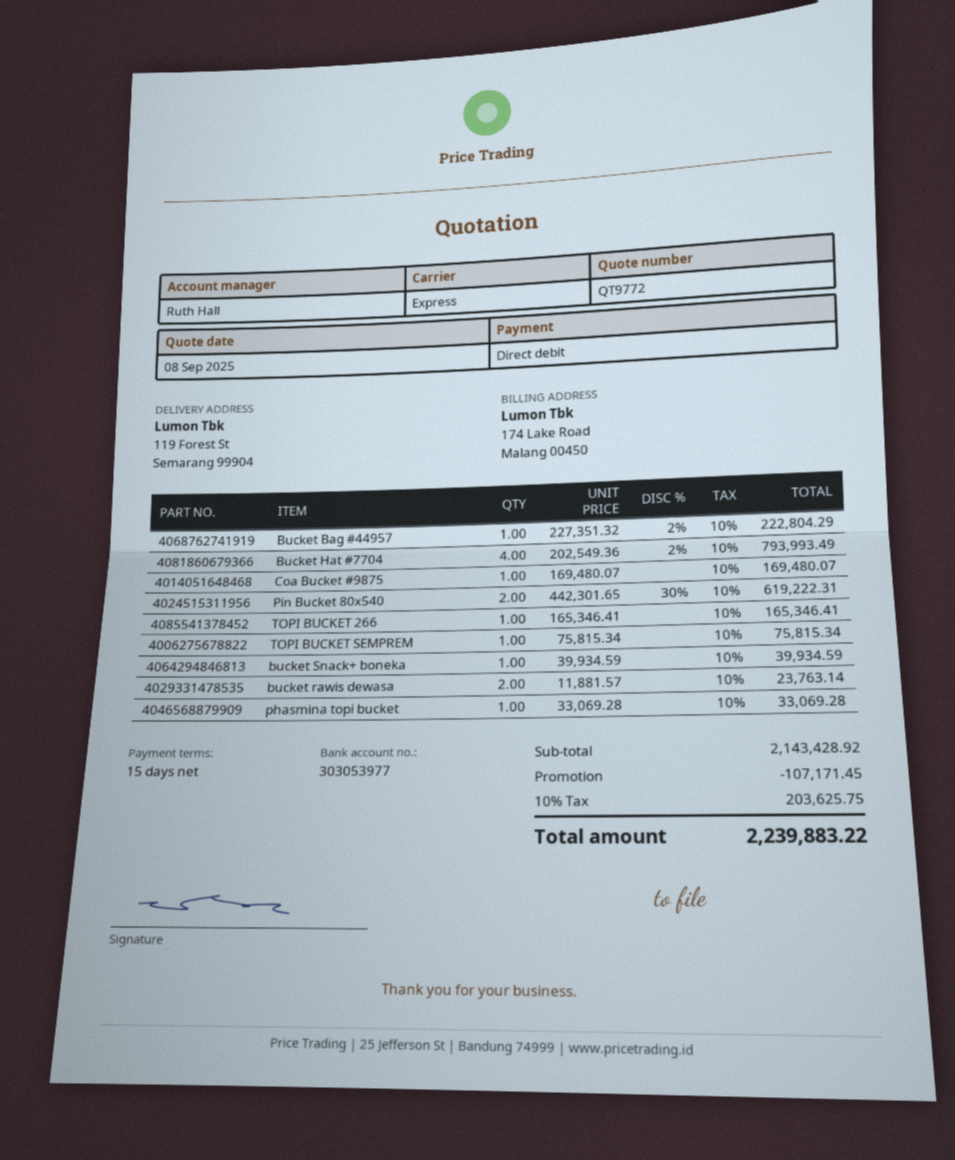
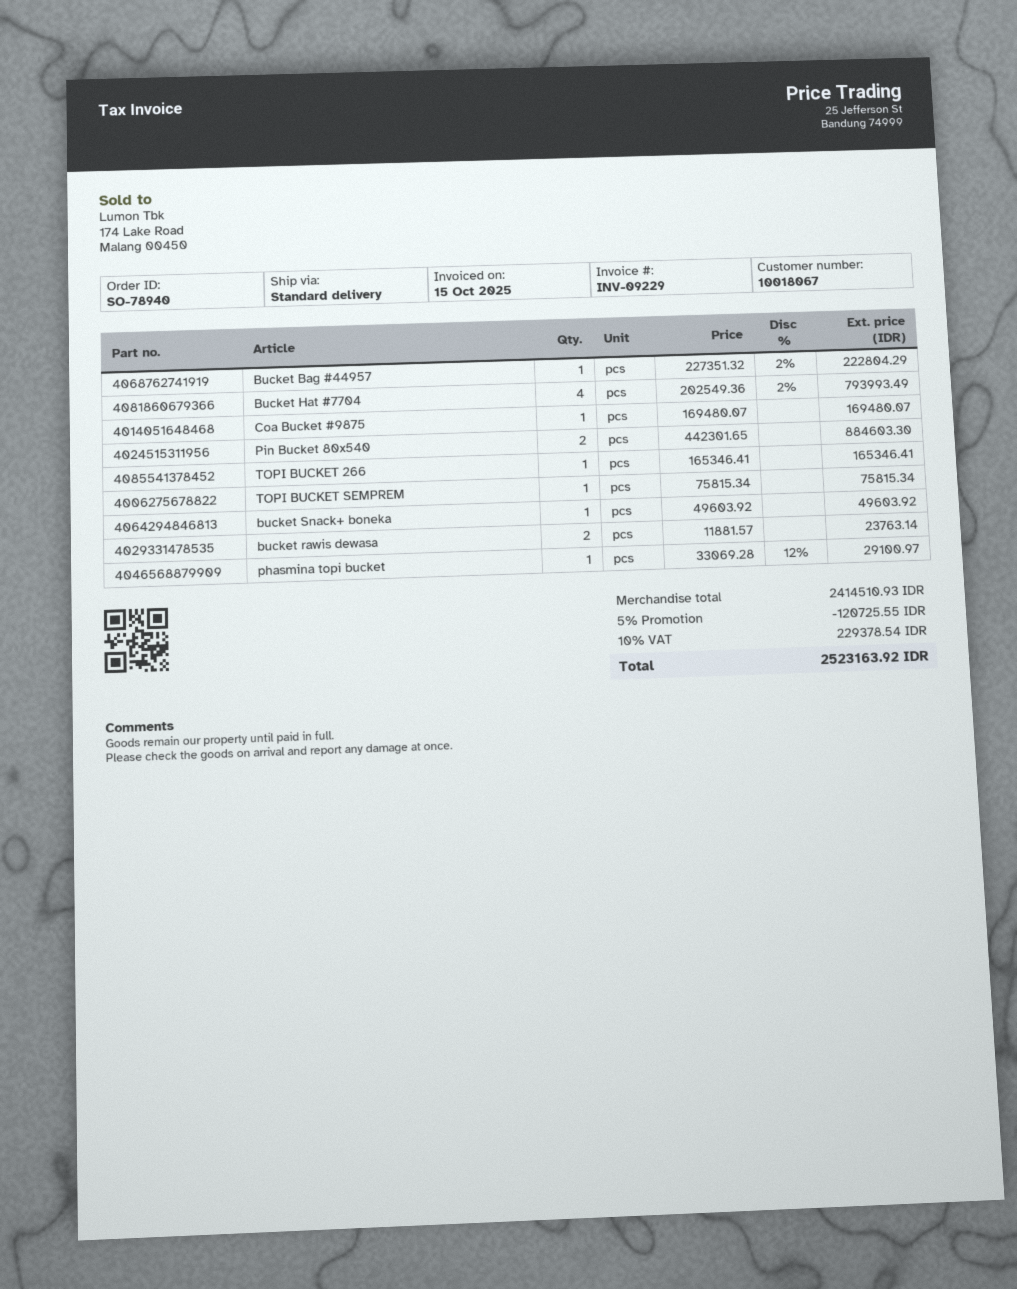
shipping method: express -> standard
Pin Bucket 80x540: 2 x 442301.65 - 30% = 619222.31 -> 2 x 442301.65 = 884603.30
bucket Snack+ boneka: 1 x 39934.59 = 39934.59 -> 1 x 49603.92 = 49603.92
phasmina topi bucket: 1 x 33069.28 = 33069.28 -> 1 x 33069.28 - 12% = 29100.97
subtotal: 2143428.92 -> 2414510.93
discount: 107171.45 -> 120725.55
tax: 10% = 203625.75 -> 10% = 229378.54
total: 2239883.22 -> 2523163.92

